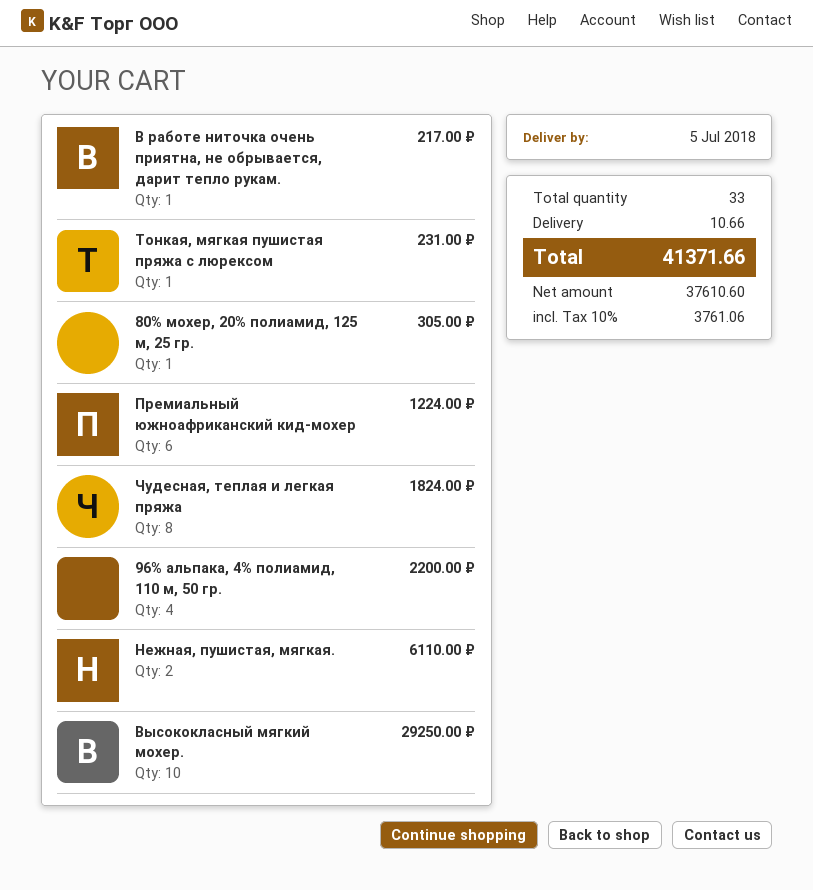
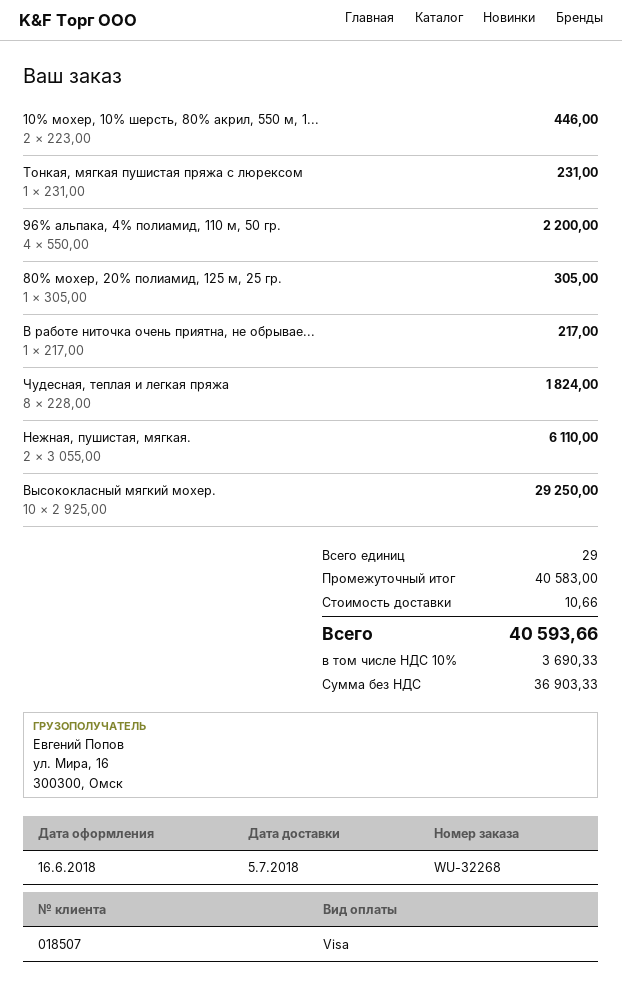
Премиальный южноафриканский кид-мохер: 6 for 1224.00 -> none
10% мохер, 10% шерсть, 80% акрил, 550 м, 1...: none -> 2 for 446.00
total quantity: 33 -> 29
net: 37610.60 -> 36903.33
tax: 10% = 3761.06 -> 10% = 3690.33
total: 41371.66 -> 40593.66

